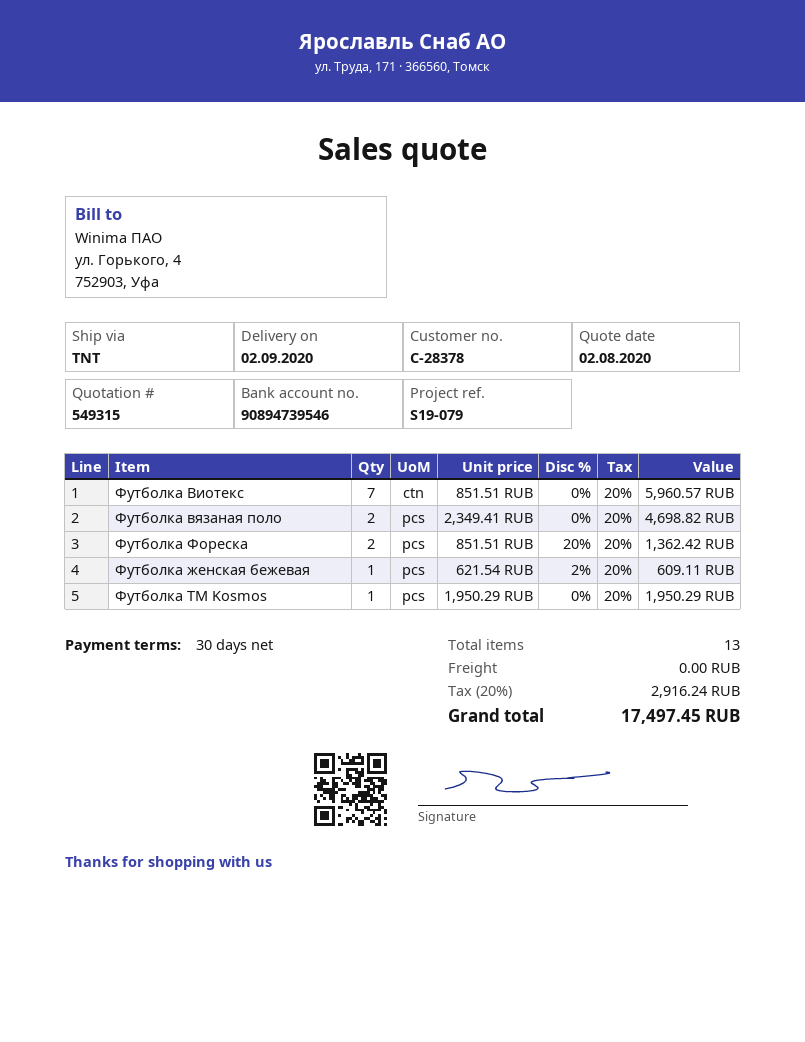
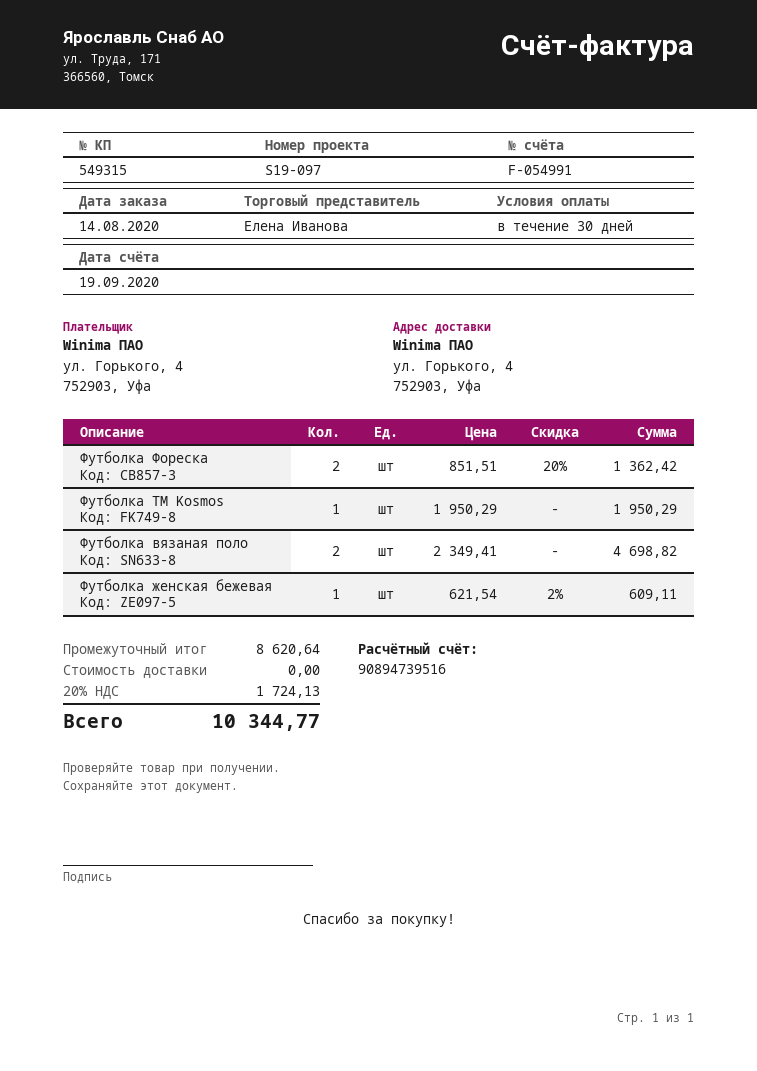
reference: S19-079 -> S19-097
bank account: 90894739546 -> 90894739516
Футболка Виотекс: 7 x 851.51 = 5960.57 -> none
tax: 20% = 2916.24 -> 20% = 1724.13
total: 17497.45 -> 10344.77

